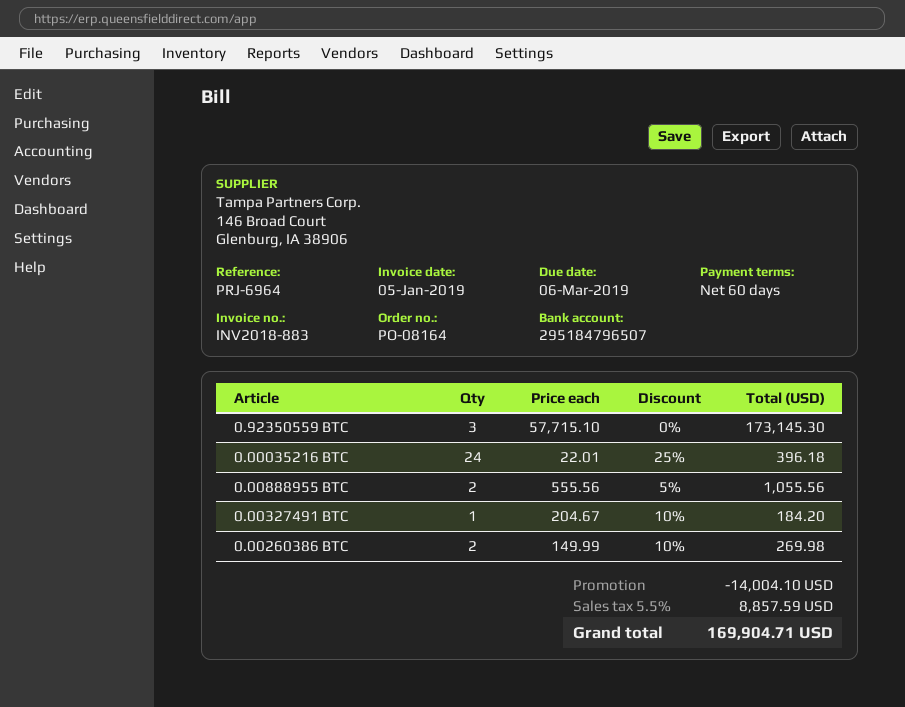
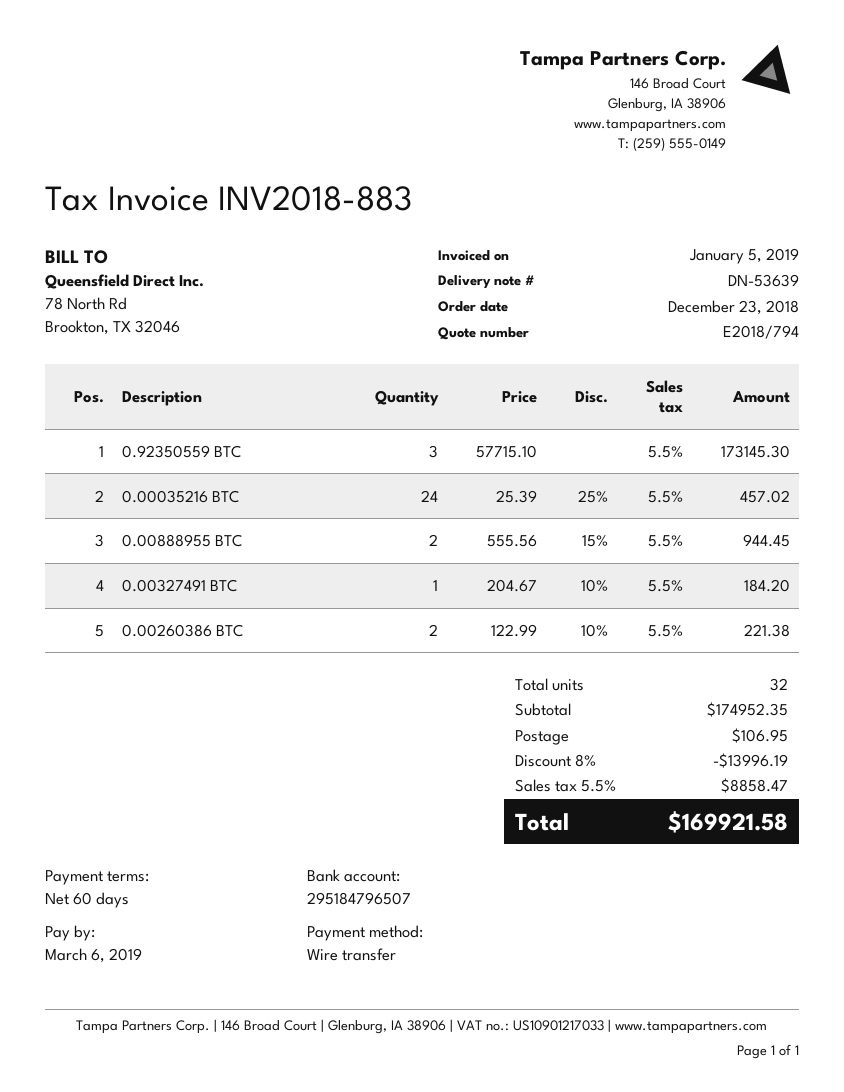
0.00035216 BTC: 24 x 22.01 - 25% = 396.18 -> 24 x 25.39 - 25% = 457.02
0.00888955 BTC: 2 x 555.56 - 5% = 1055.56 -> 2 x 555.56 - 15% = 944.45
0.00260386 BTC: 2 x 149.99 - 10% = 269.98 -> 2 x 122.99 - 10% = 221.38
discount: 14004.10 -> 13996.19
shipping: none -> 106.95
tax: 5.5% = 8857.59 -> 5.5% = 8858.47
total: 169904.71 -> 169921.58

